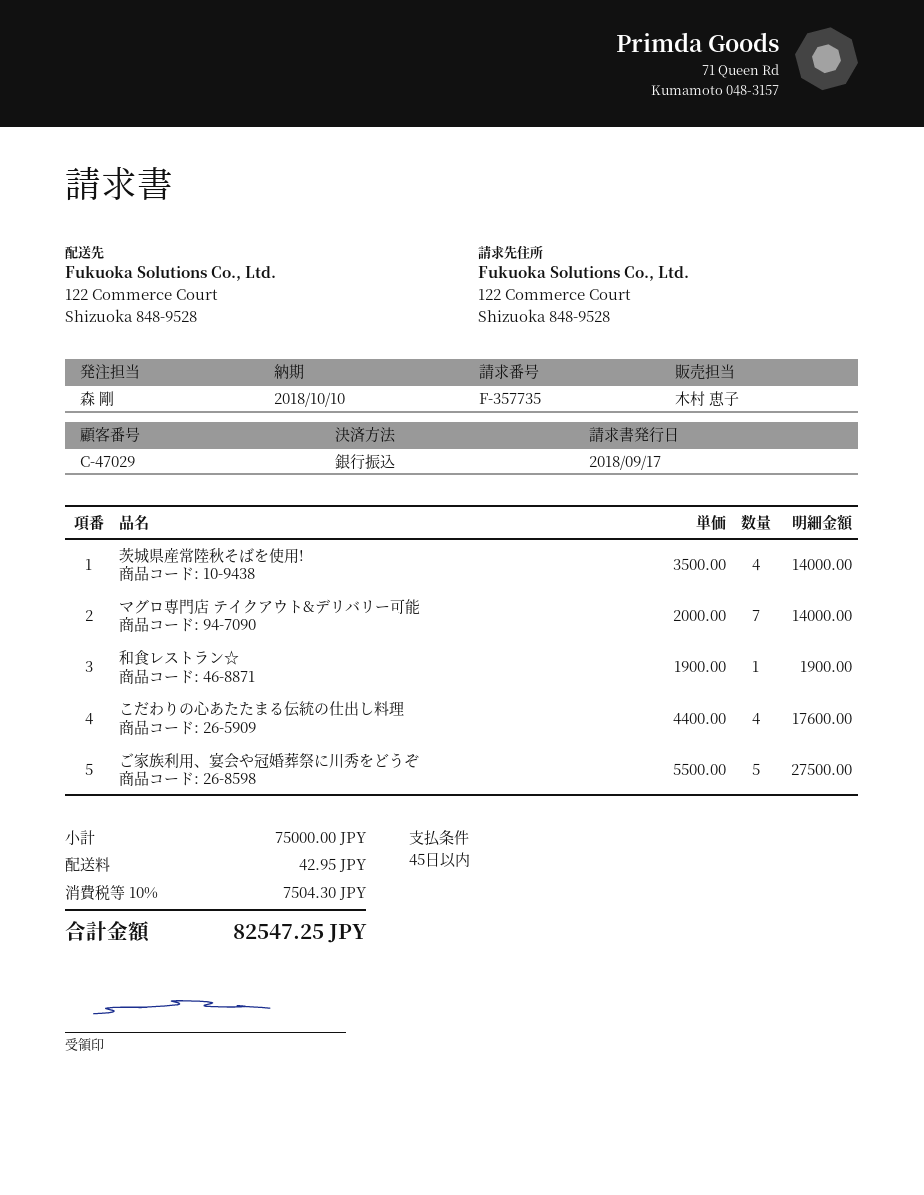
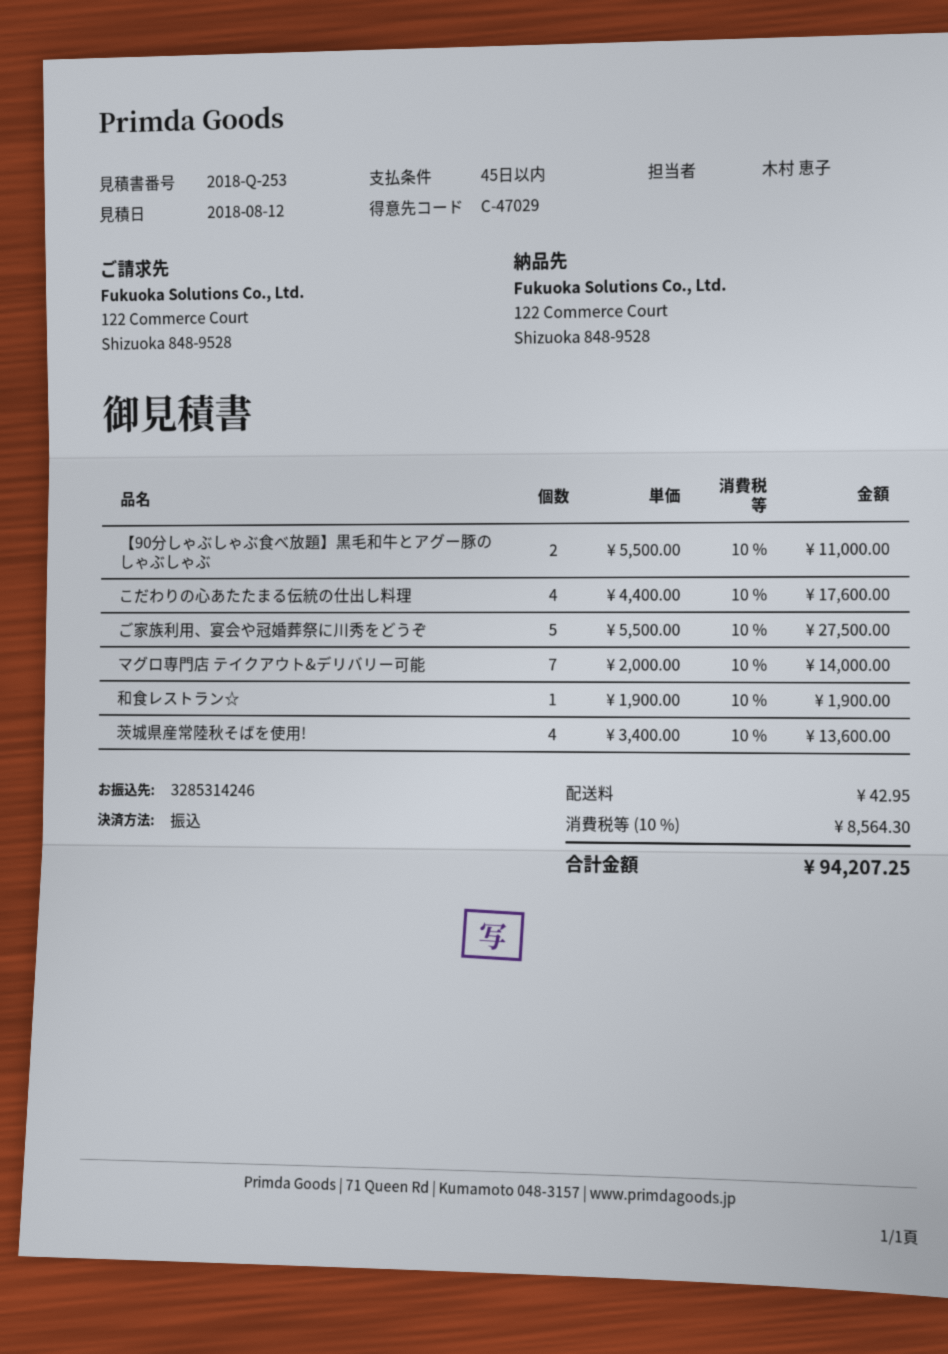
茨城県産常陸秋そばを使用!: 4 x 3500.00 = 14000.00 -> 4 x 3400.00 = 13600.00
【90分しゃぶしゃぶ食べ放題】黒毛和牛とアグー豚のしゃぶしゃぶ: none -> 2 x 5500.00 = 11000.00
tax: 10% = 7504.30 -> 10% = 8564.30
total: 82547.25 -> 94207.25

